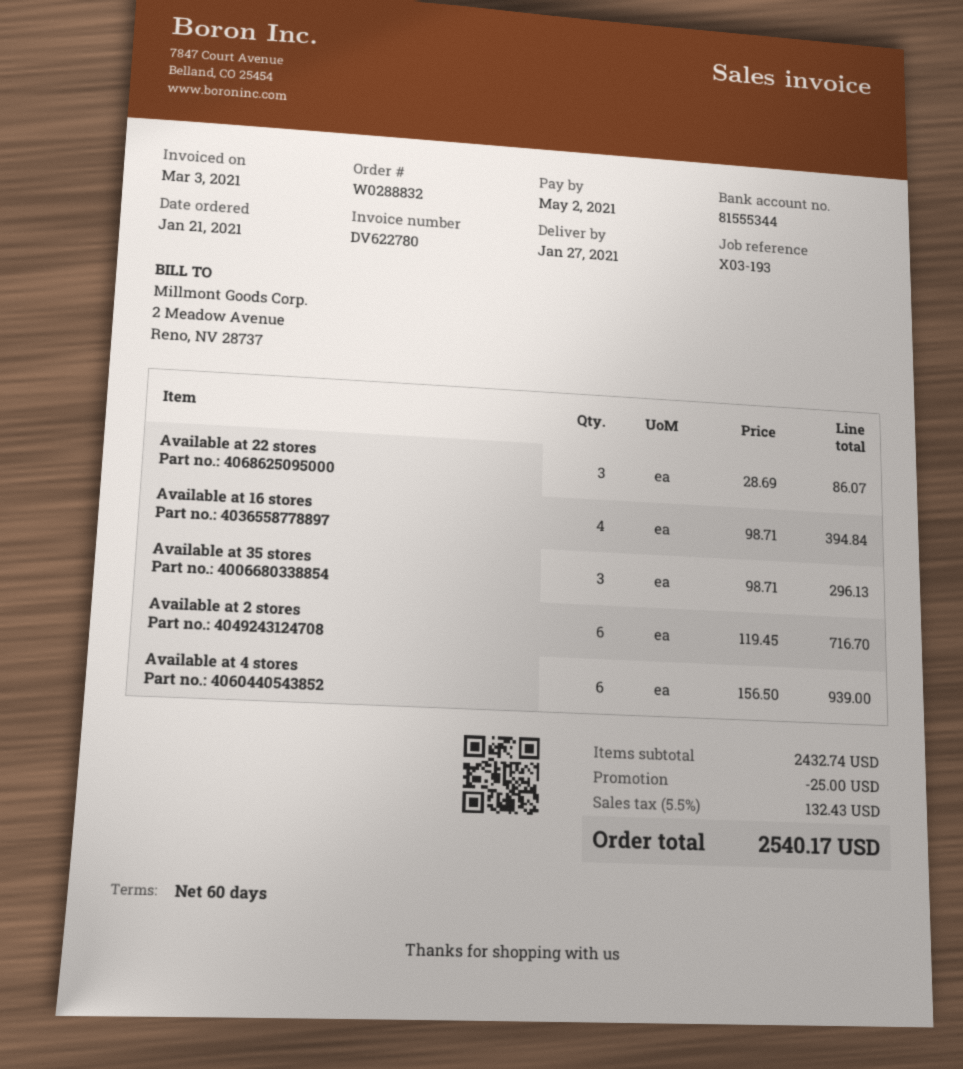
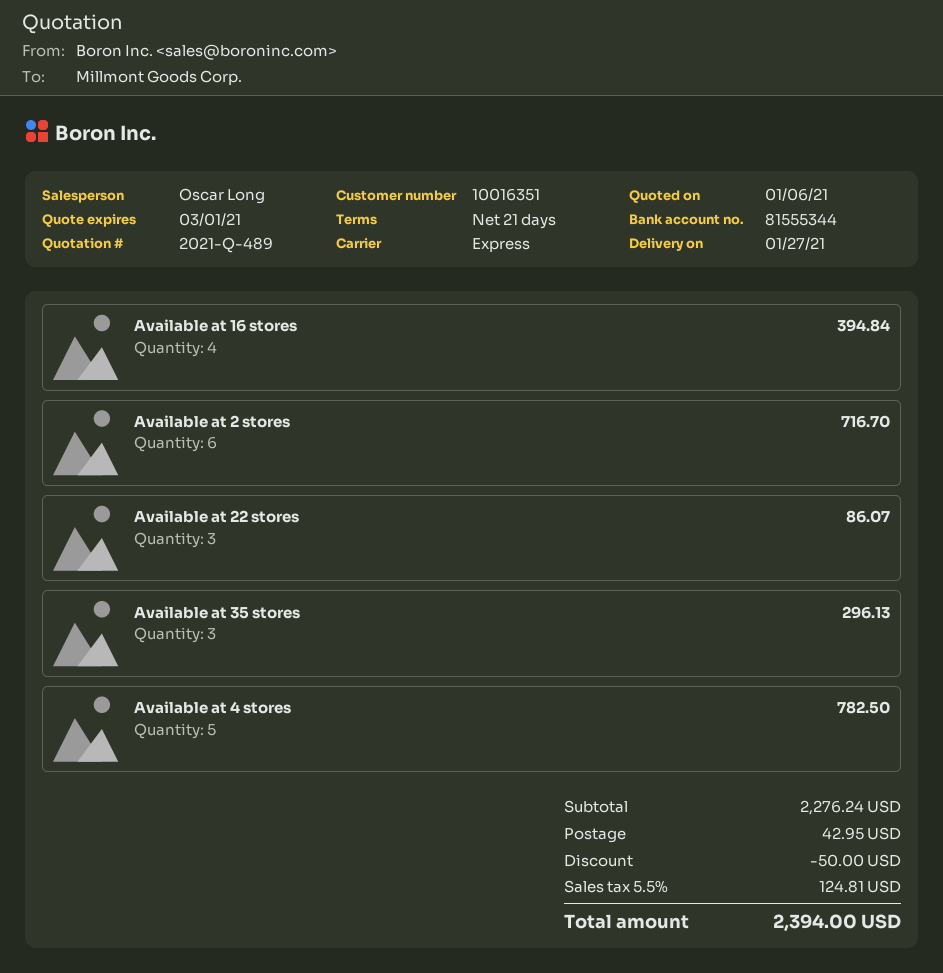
payment terms: 60 days -> 21 days
Available at 4 stores: 6 for 939.00 -> 5 for 782.50
subtotal: 2432.74 -> 2276.24
discount: 25.00 -> 50.00
shipping: none -> 42.95
tax: 5.5% = 132.43 -> 5.5% = 124.81
total: 2540.17 -> 2394.00

